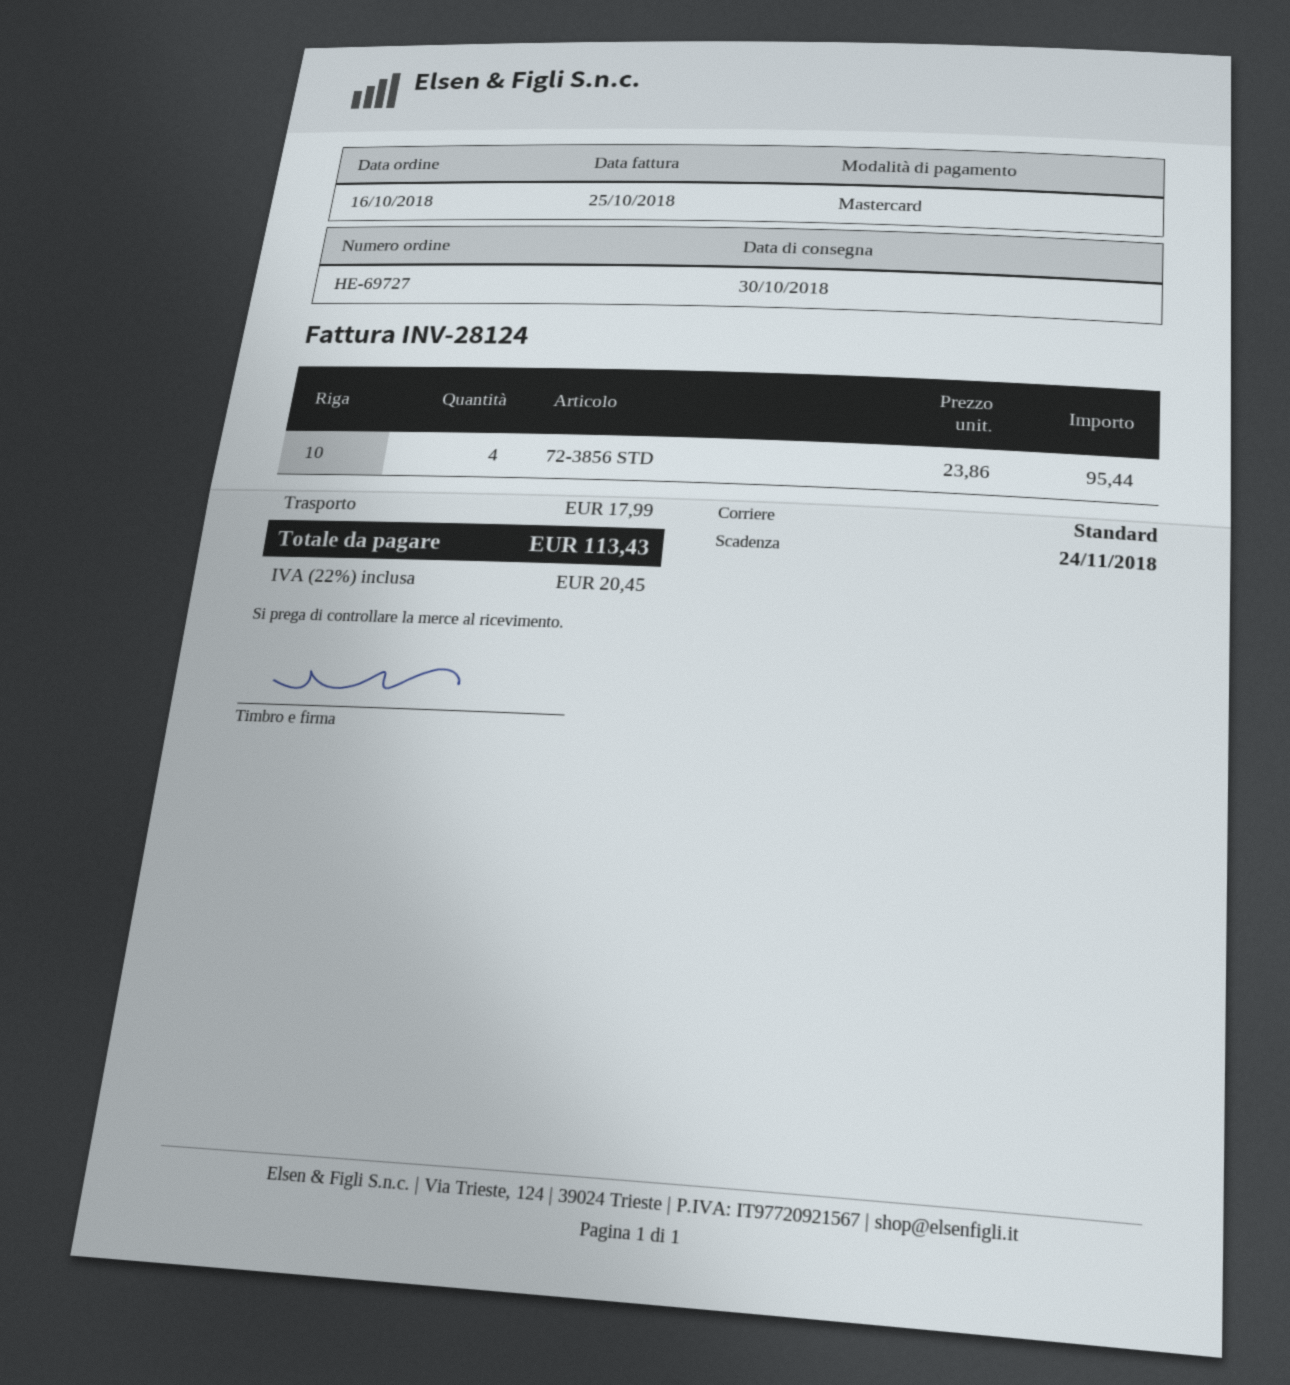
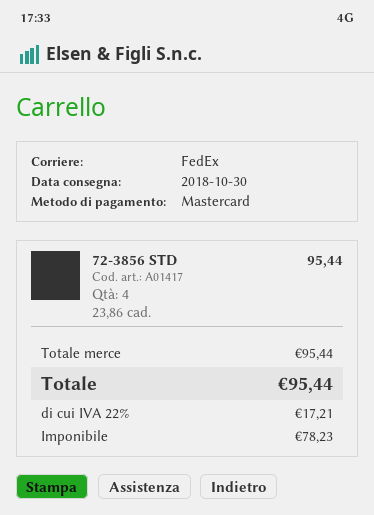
shipping method: standard -> FedEx
shipping: 17.99 -> none
tax: 22% = 20.45 -> 22% = 17.21
total: 113.43 -> 95.44

